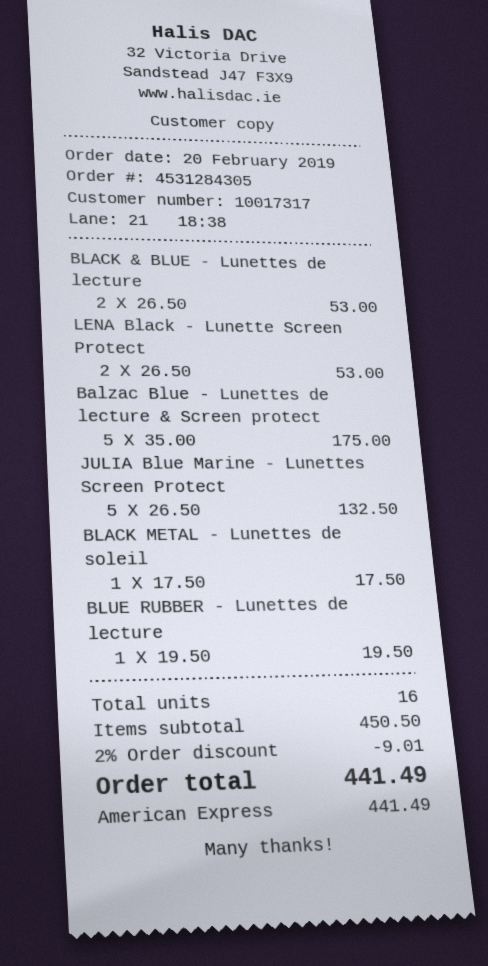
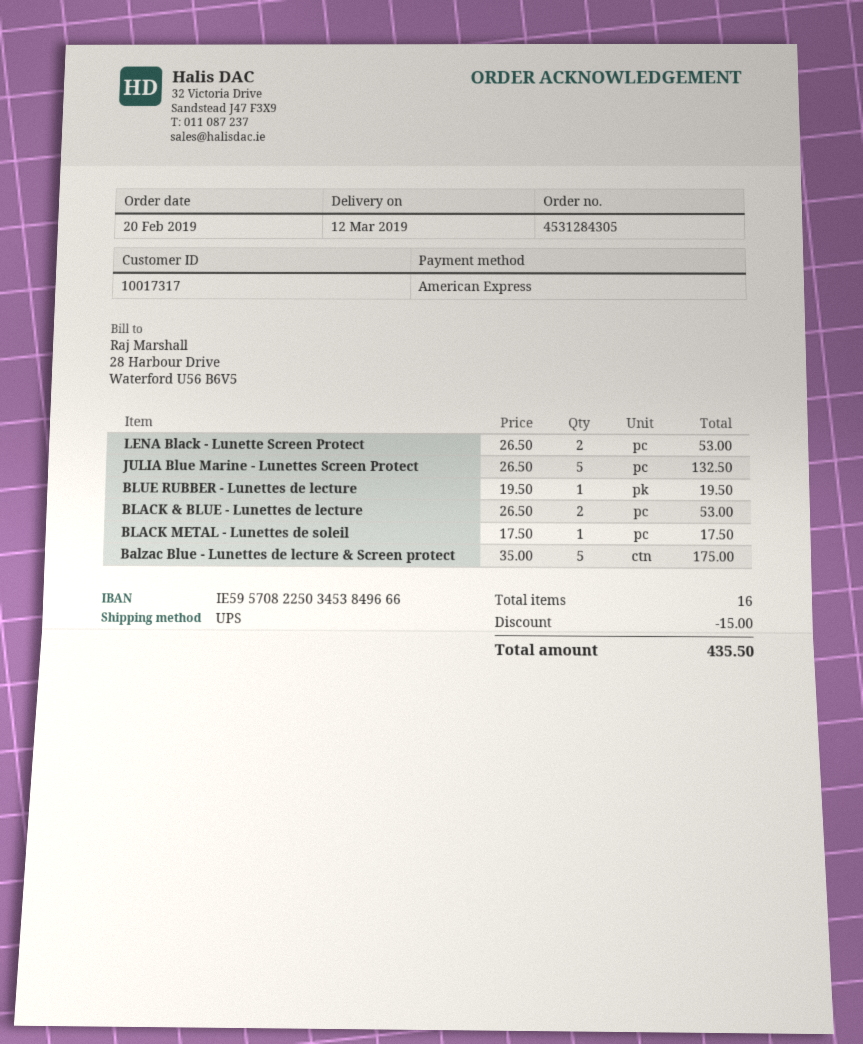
discount: 9.01 -> 15.00
total: 441.49 -> 435.50

